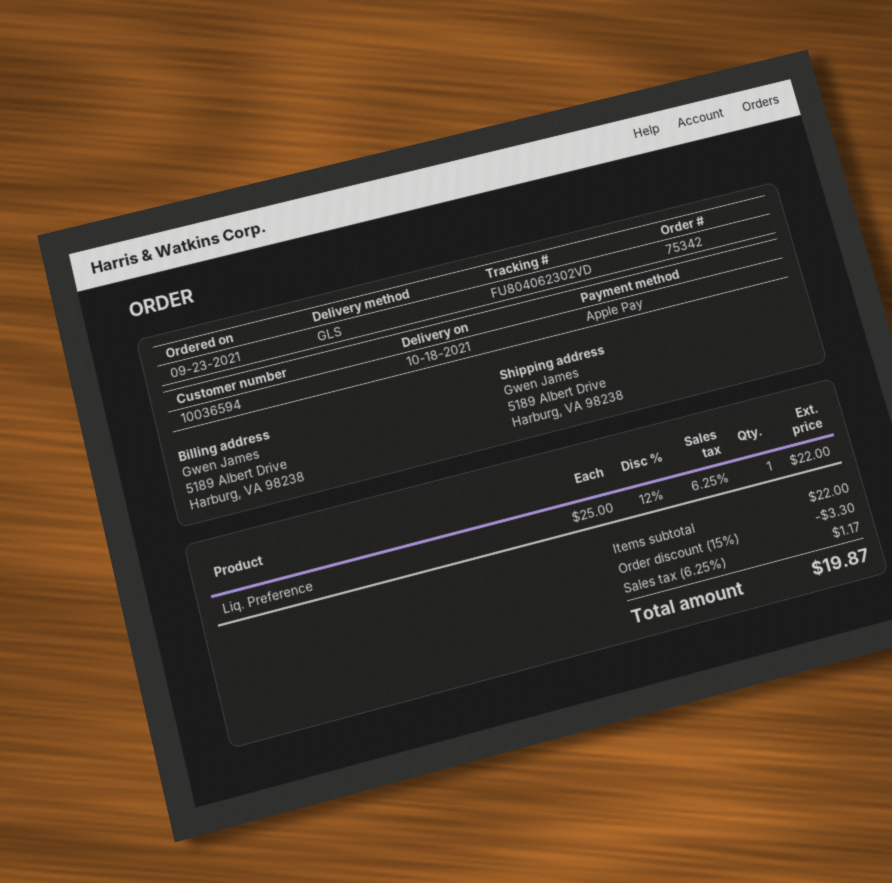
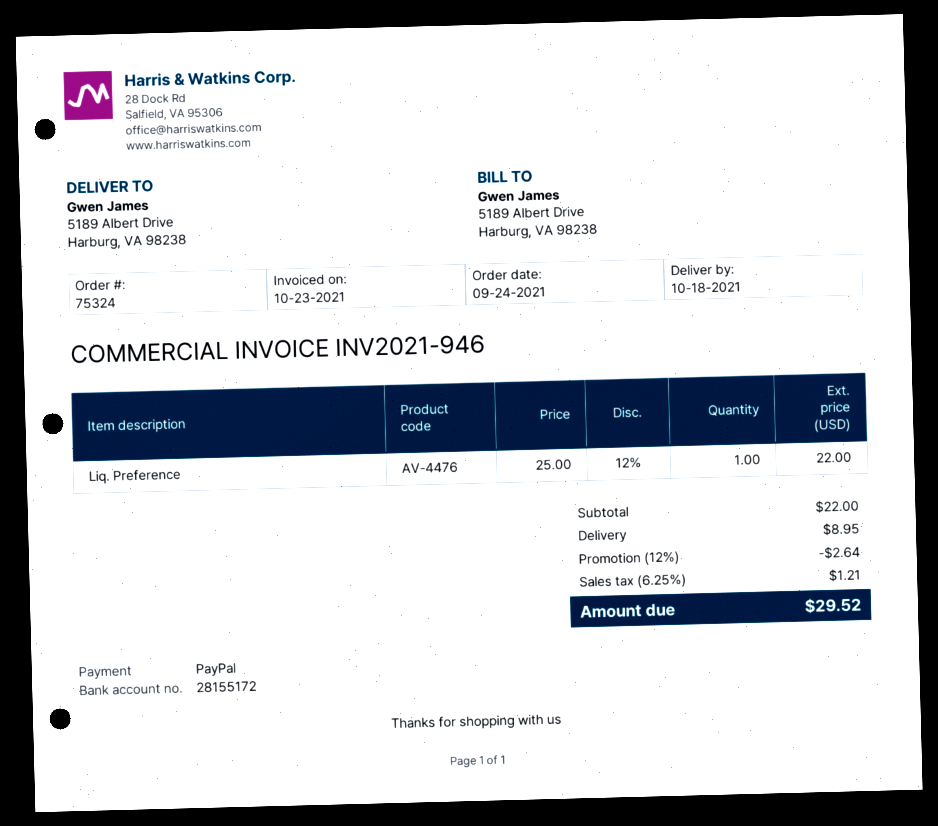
order number: 75342 -> 75324
order date: 2021-09-23 -> 2021-09-24
payment method: Apple Pay -> PayPal
discount: 15% = 3.30 -> 12% = 2.64
shipping: none -> 8.95
tax: 6.25% = 1.17 -> 6.25% = 1.21
total: 19.87 -> 29.52

